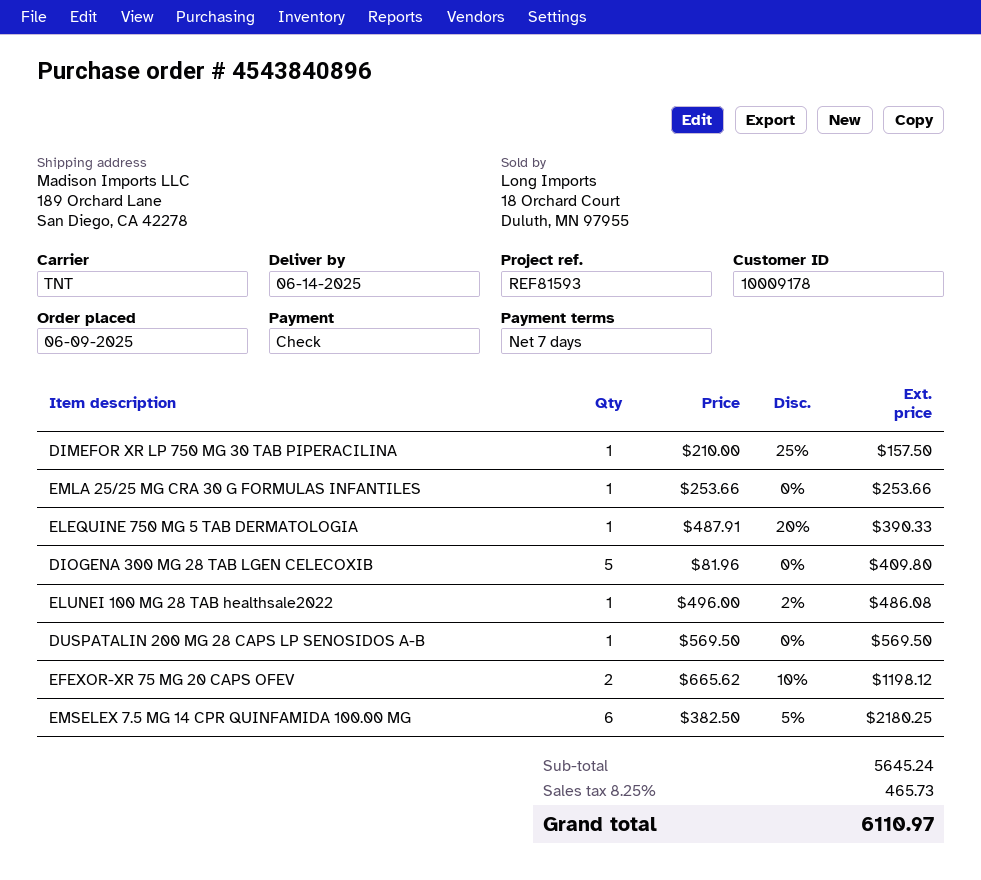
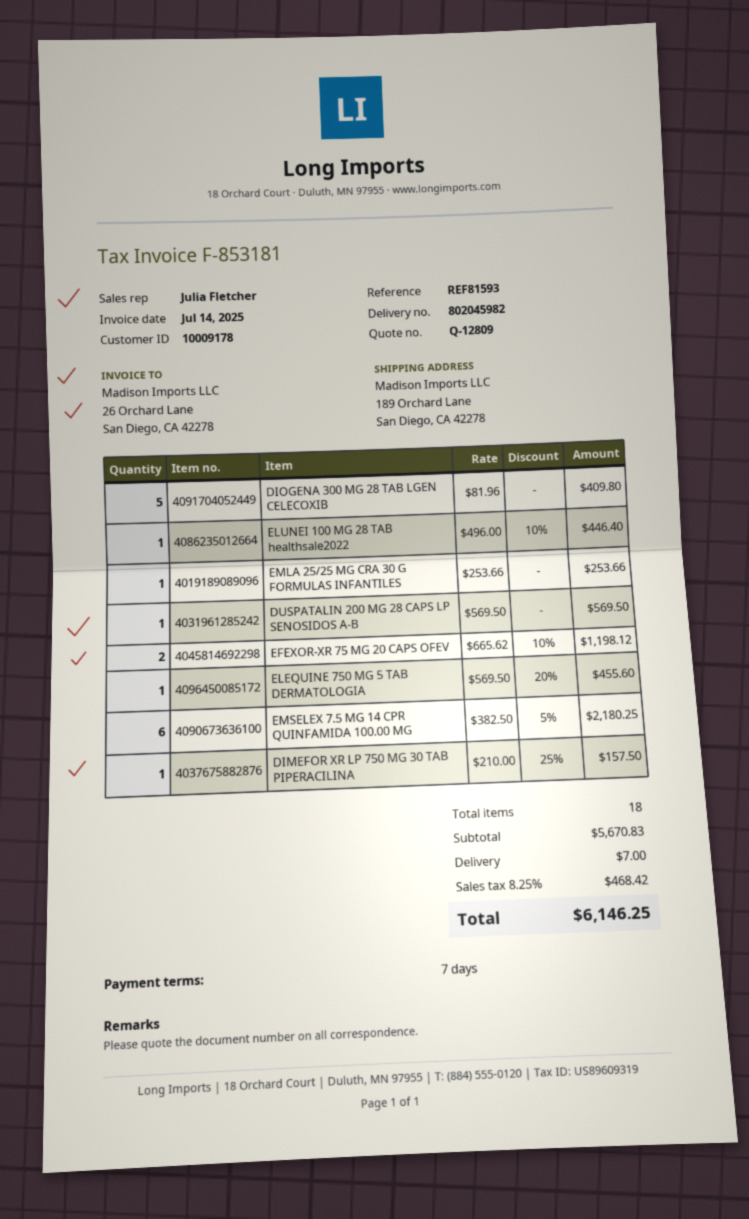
ELEQUINE 750 MG 5 TAB DERMATOLOGIA: 1 x 487.91 - 20% = 390.33 -> 1 x 569.50 - 20% = 455.60
ELUNEI 100 MG 28 TAB healthsale2022: 1 x 496.00 - 2% = 486.08 -> 1 x 496.00 - 10% = 446.40
subtotal: 5645.24 -> 5670.83
shipping: none -> 7.00
tax: 8.25% = 465.73 -> 8.25% = 468.42
total: 6110.97 -> 6146.25

